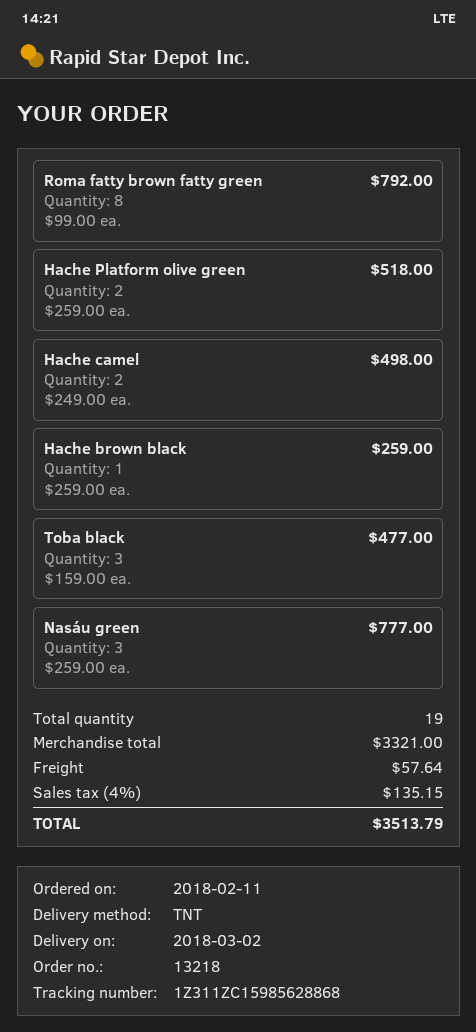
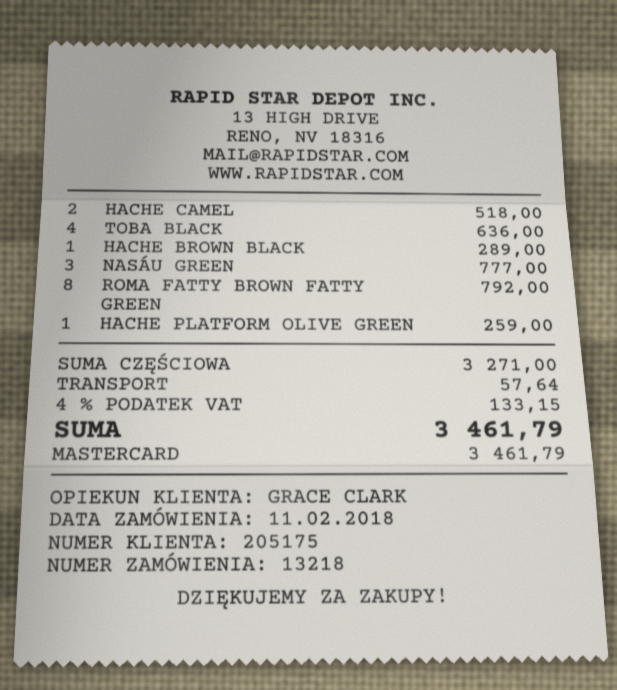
Hache Platform olive green: 2 for 518.00 -> 1 for 259.00
Hache camel: 2 for 498.00 -> 2 for 518.00
Hache brown black: 1 for 259.00 -> 1 for 289.00
Toba black: 3 for 477.00 -> 4 for 636.00
subtotal: 3321.00 -> 3271.00
tax: 4% = 135.15 -> 4% = 133.15
total: 3513.79 -> 3461.79

